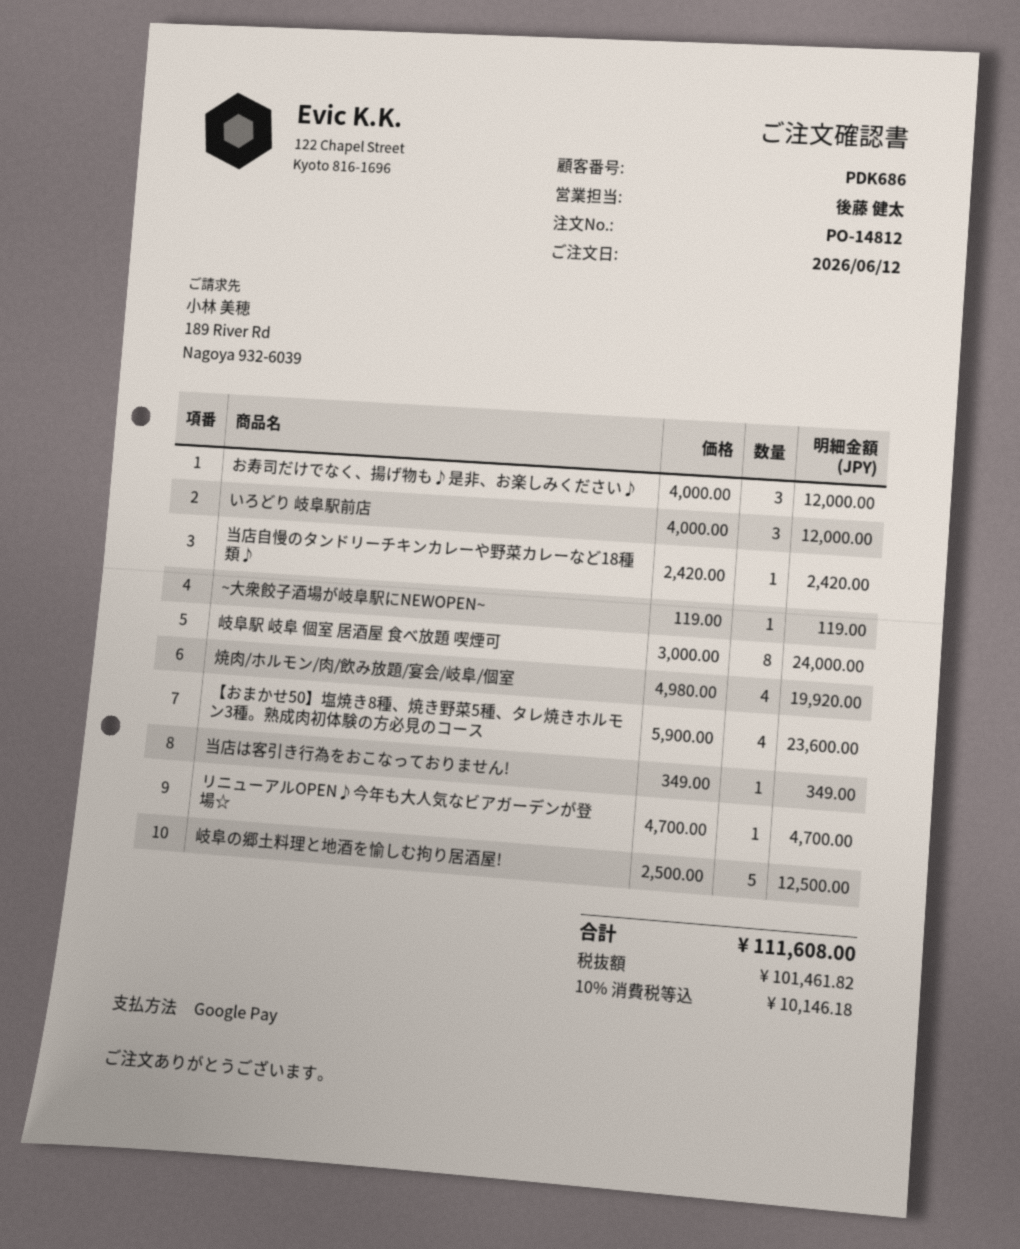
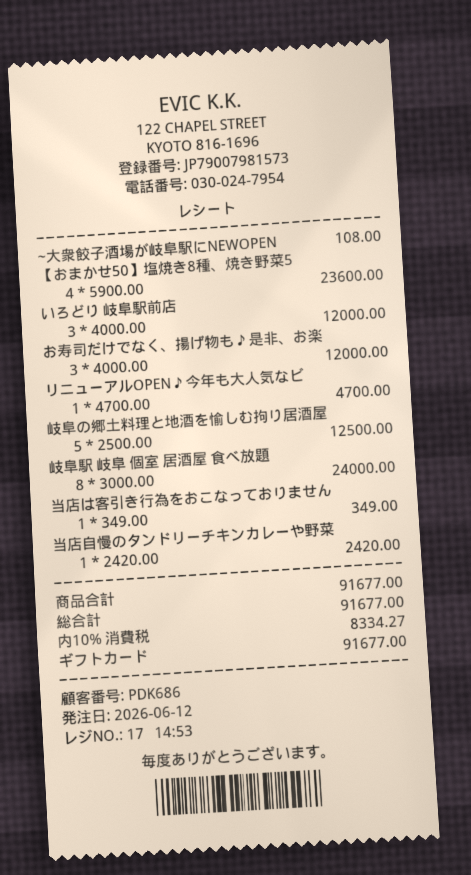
payment method: Google Pay -> gift card
~大衆餃子酒場が岐阜駅にNEWOPEN~: 1 x 119.00 = 119.00 -> 1 x 108.00 = 108.00
焼肉/ホルモン/肉/飲み放題/宴会/岐阜/個室: 4 x 4980.00 = 19920.00 -> none
tax: 10% = 10146.18 -> 10% = 8334.27
total: 111608.00 -> 91677.00

